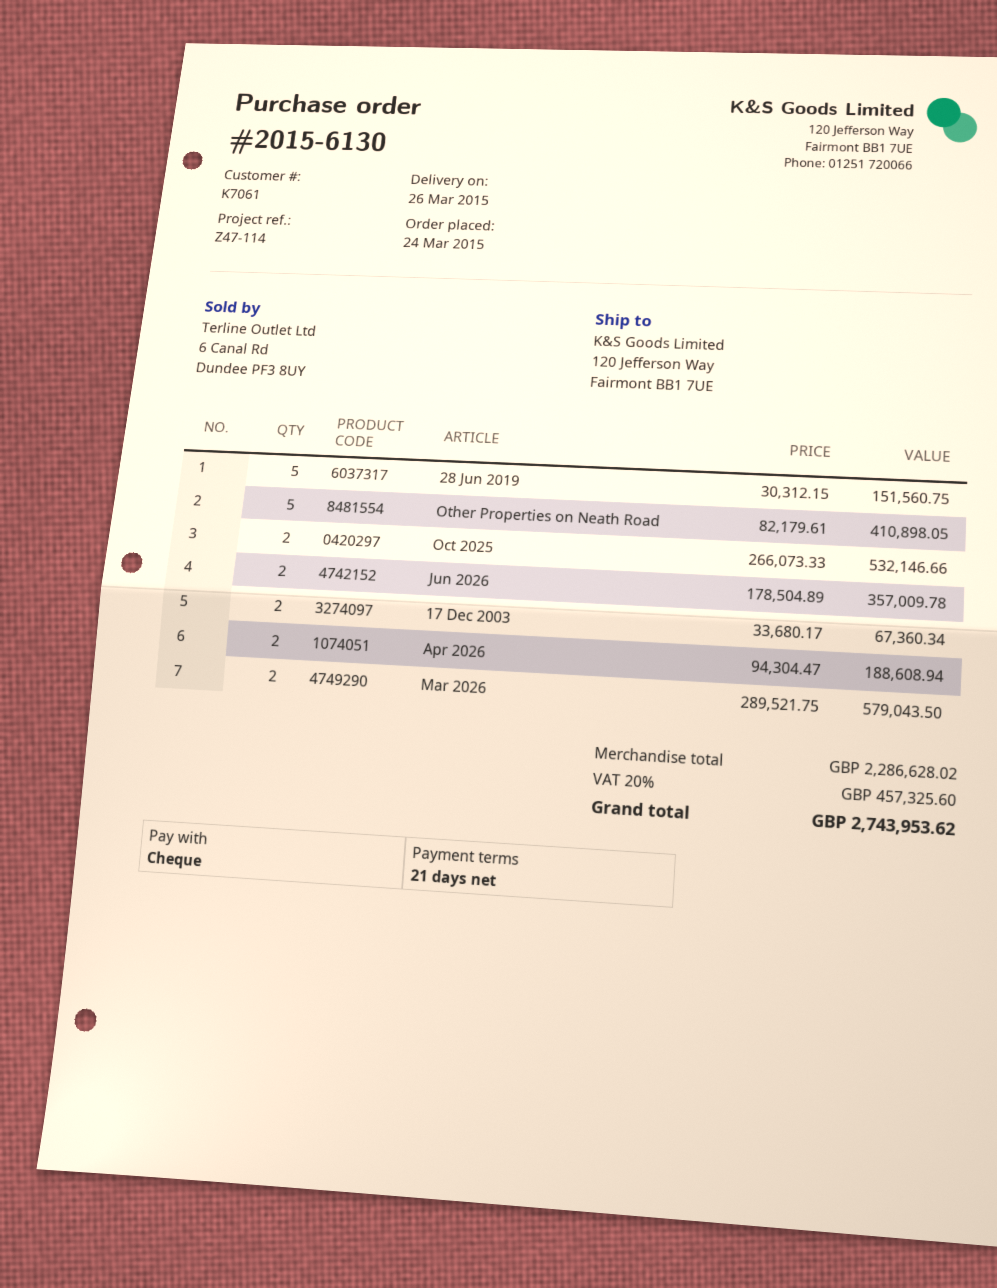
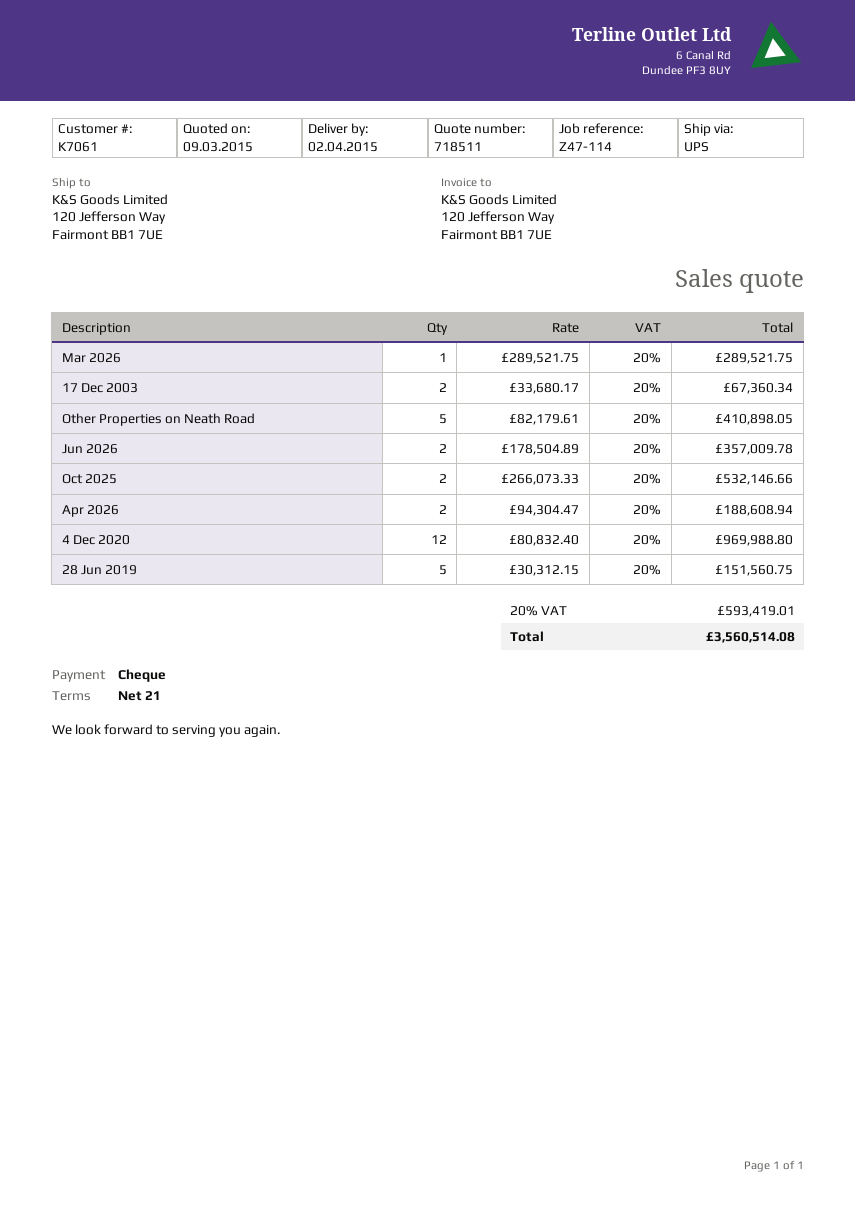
delivery date: 2015-03-26 -> 2015-04-02
Mar 2026: 2 x 289521.75 = 579043.50 -> 1 x 289521.75 = 289521.75
4 Dec 2020: none -> 12 x 80832.40 = 969988.80
tax: 20% = 457325.60 -> 20% = 593419.01
total: 2743953.62 -> 3560514.08

